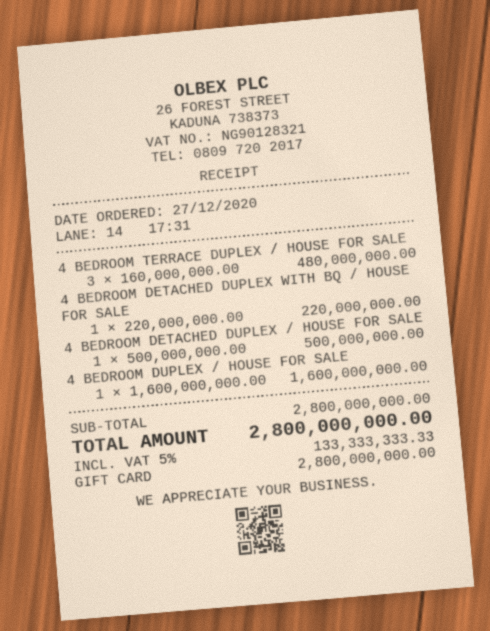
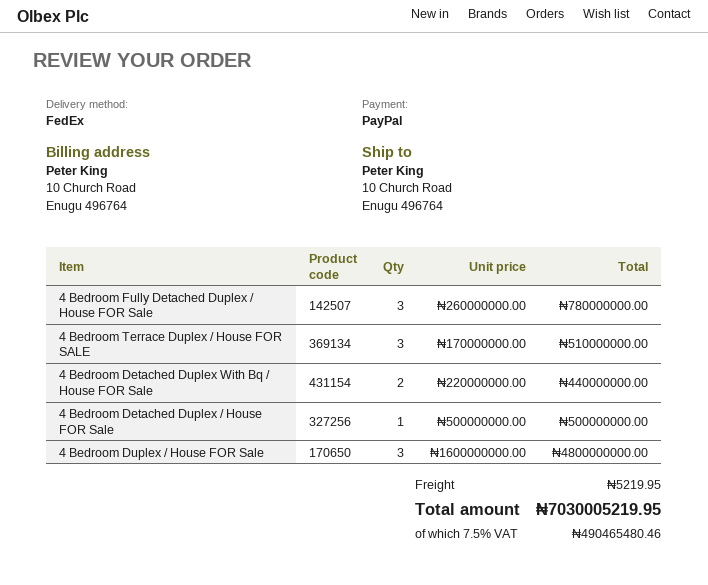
payment method: gift card -> PayPal
4 BEDROOM TERRACE DUPLEX / HOUSE FOR SALE: 3 x 160000000.00 = 480000000.00 -> 3 x 170000000.00 = 510000000.00
4 BEDROOM DETACHED DUPLEX WITH BQ / HOUSE FOR SALE: 1 x 220000000.00 = 220000000.00 -> 2 x 220000000.00 = 440000000.00
4 BEDROOM DUPLEX / HOUSE FOR SALE: 1 x 1600000000.00 = 1600000000.00 -> 3 x 1600000000.00 = 4800000000.00
4 Bedroom Fully Detached Duplex / House FOR Sale: none -> 3 x 260000000.00 = 780000000.00
shipping: none -> 5219.95
tax: 5% = 133333333.33 -> 7.5% = 490465480.46
total: 2800000000.00 -> 7030005219.95

